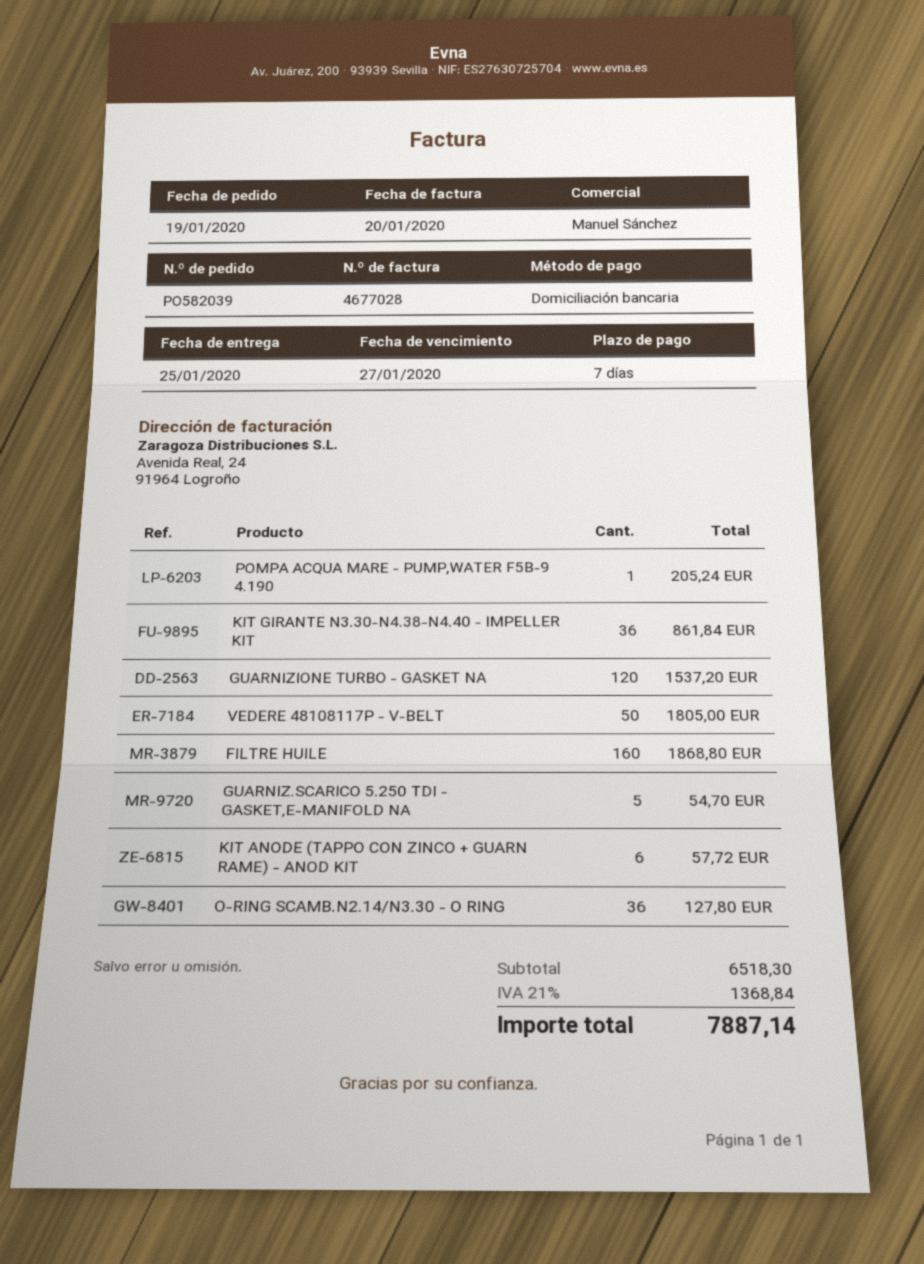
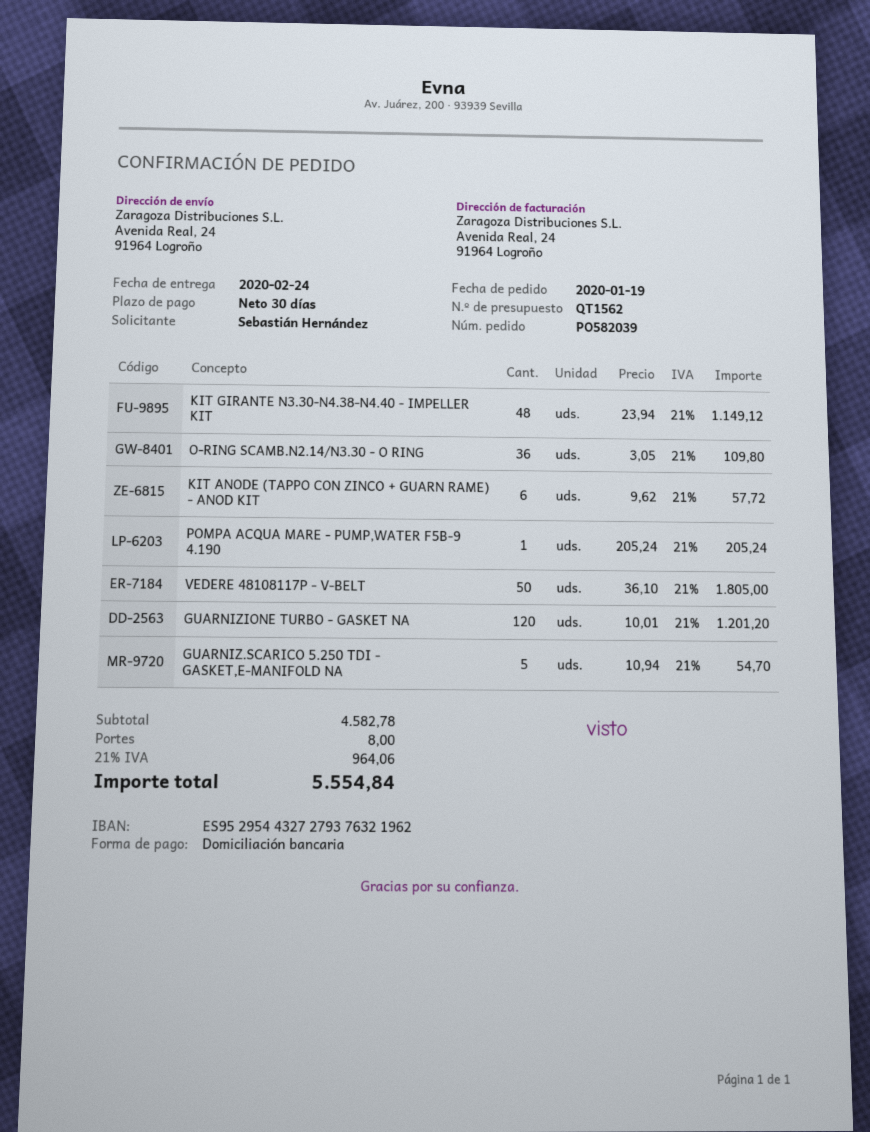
delivery date: 2020-01-25 -> 2020-02-24
payment terms: 7 days -> 30 days
KIT GIRANTE N3.30-N4.38-N4.40 - IMPELLER KIT: 36 for 861.84 -> 48 for 1149.12
GUARNIZIONE TURBO - GASKET NA: 120 for 1537.20 -> 120 for 1201.20
FILTRE HUILE: 160 for 1868.80 -> none
O-RING SCAMB.N2.14/N3.30 - O RING: 36 for 127.80 -> 36 for 109.80
subtotal: 6518.30 -> 4582.78
shipping: none -> 8.00
tax: 21% = 1368.84 -> 21% = 964.06
total: 7887.14 -> 5554.84

